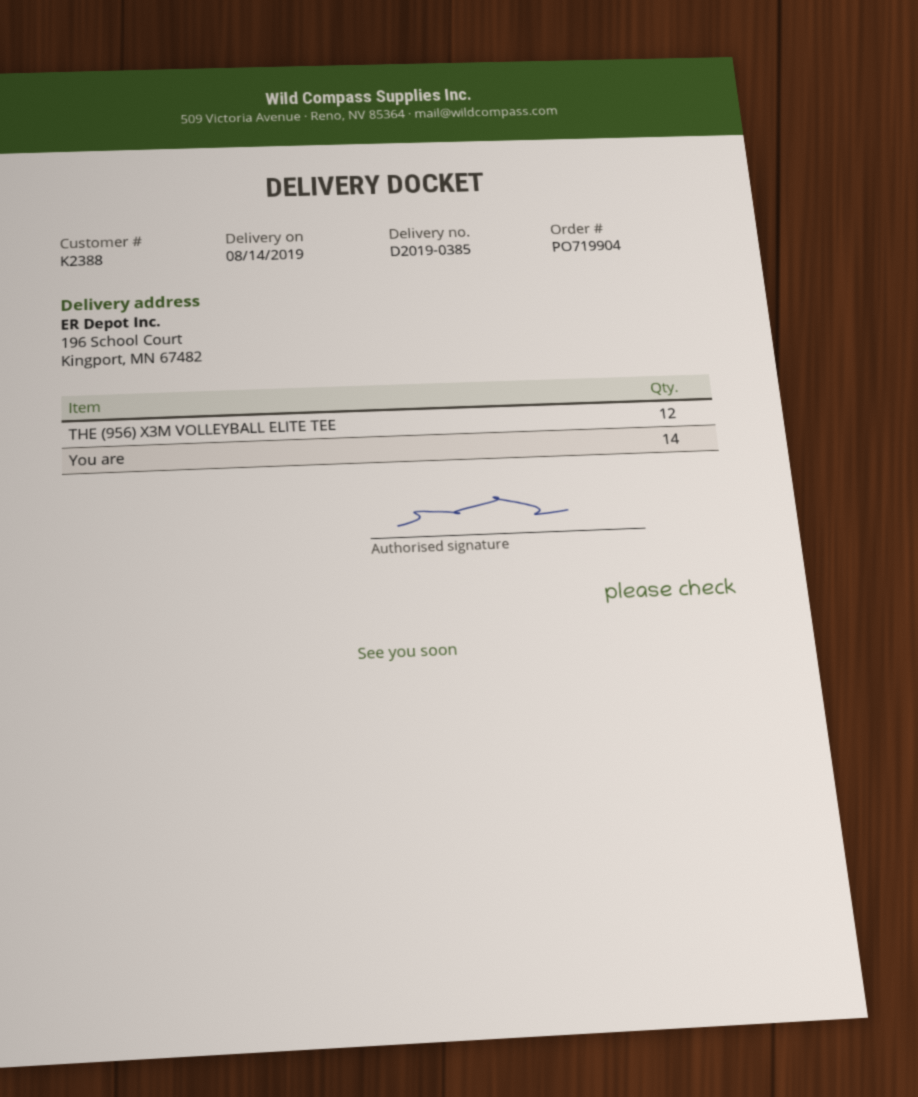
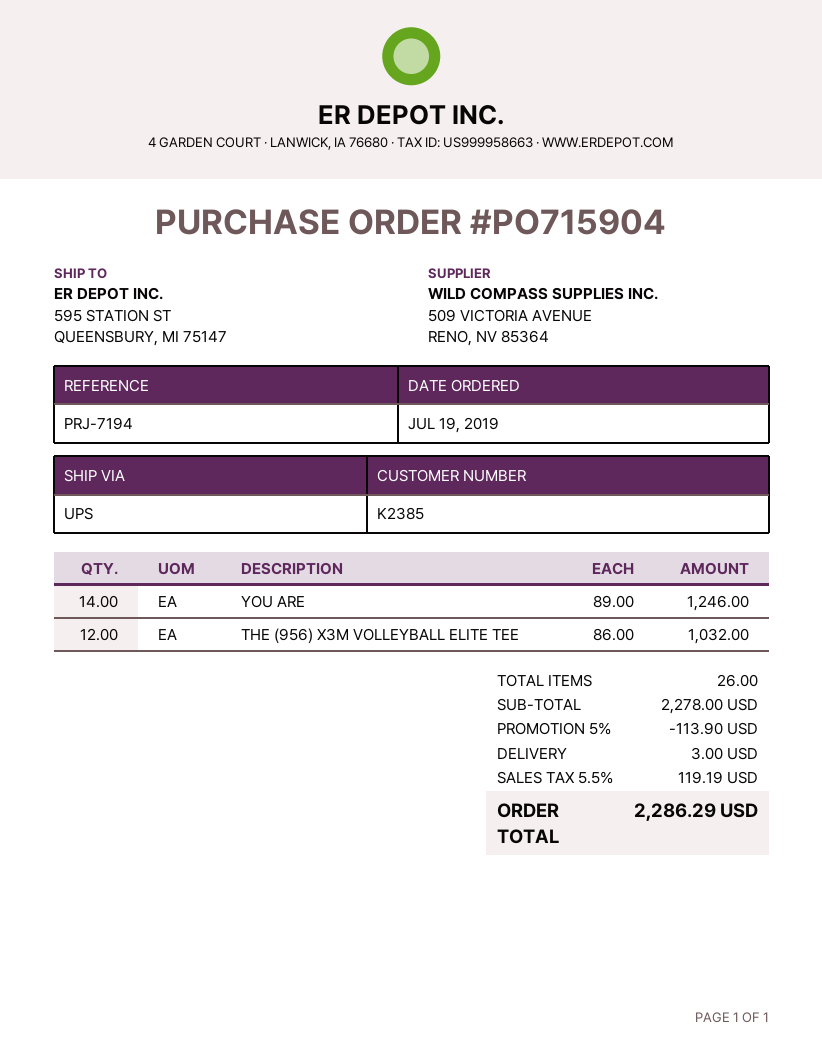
order number: PO719904 -> PO715904
customer number: K2388 -> K2385
ship to: 196 School Court, Kingport, MN 67482 -> 595 STATION ST, QUEENSBURY, MI 75147

